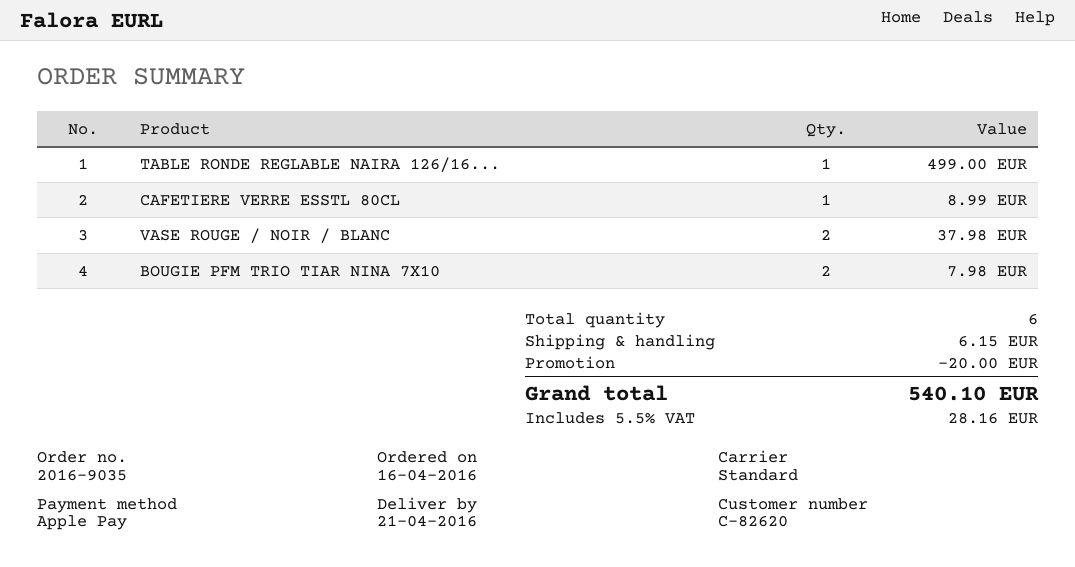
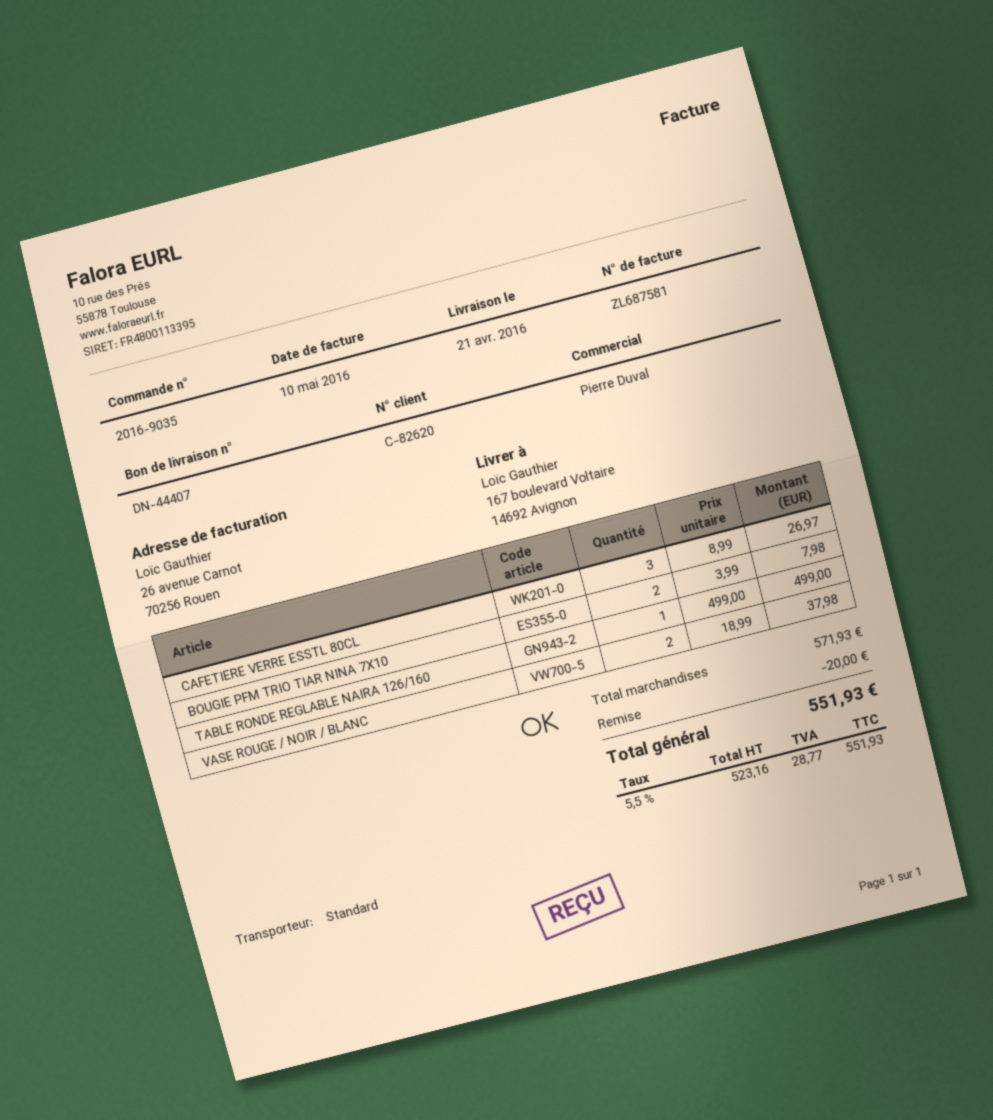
CAFETIERE VERRE ESSTL 80CL: 1 for 8.99 -> 3 for 26.97
shipping: 6.15 -> none
tax: 5.5% = 28.16 -> 5.5% = 28.77
total: 540.10 -> 551.93

